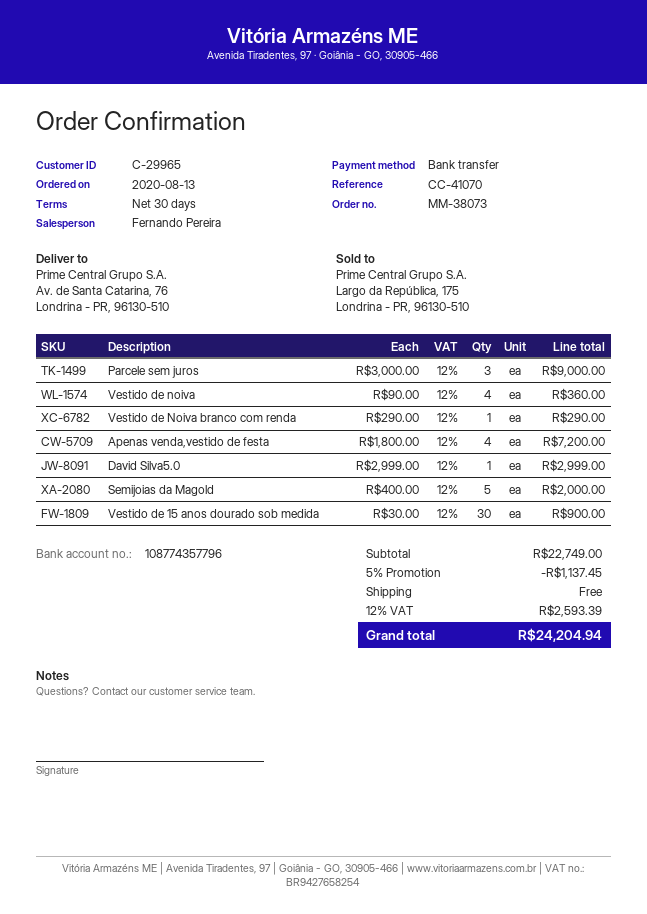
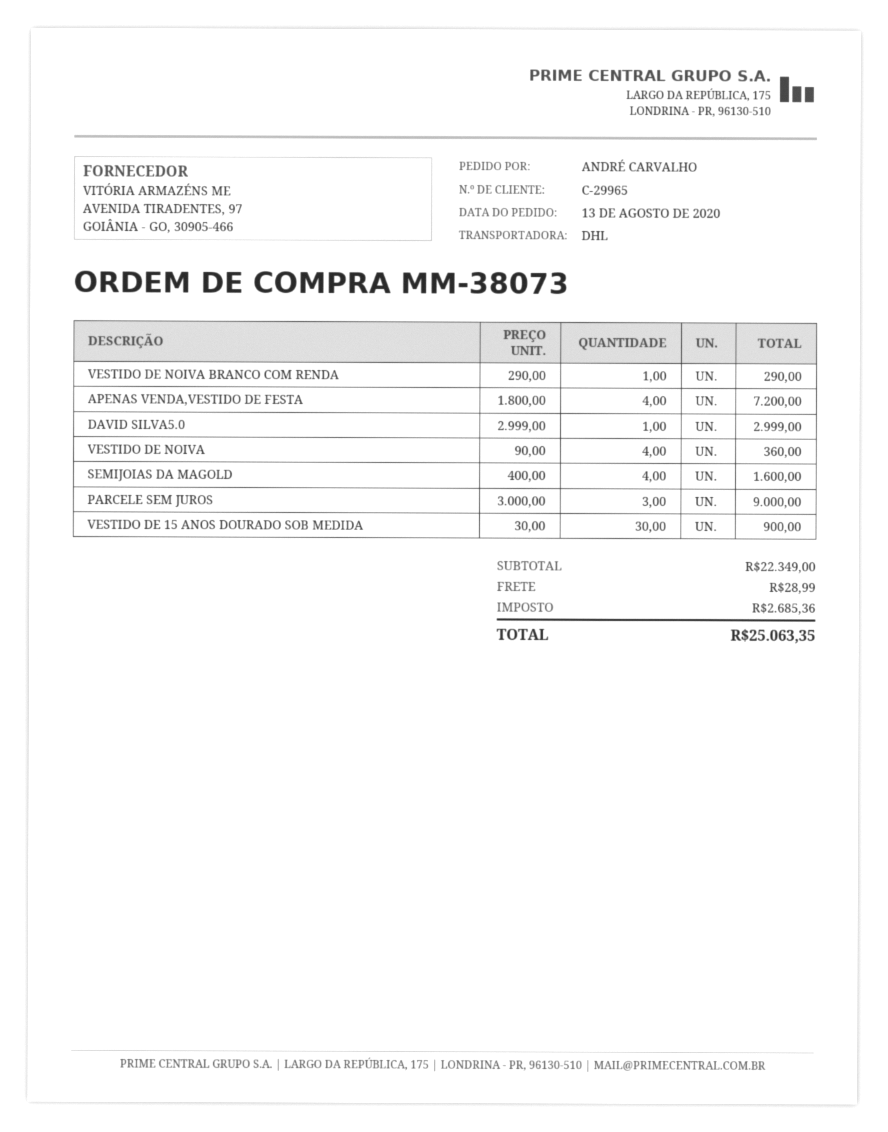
Semijoias da Magold: 5 x 400.00 = 2000.00 -> 4 x 400.00 = 1600.00
subtotal: 22749.00 -> 22349.00
discount: 5% = 1137.45 -> none
shipping: 0.00 -> 28.99
tax: 2593.39 -> 2685.36
total: 24204.94 -> 25063.35

